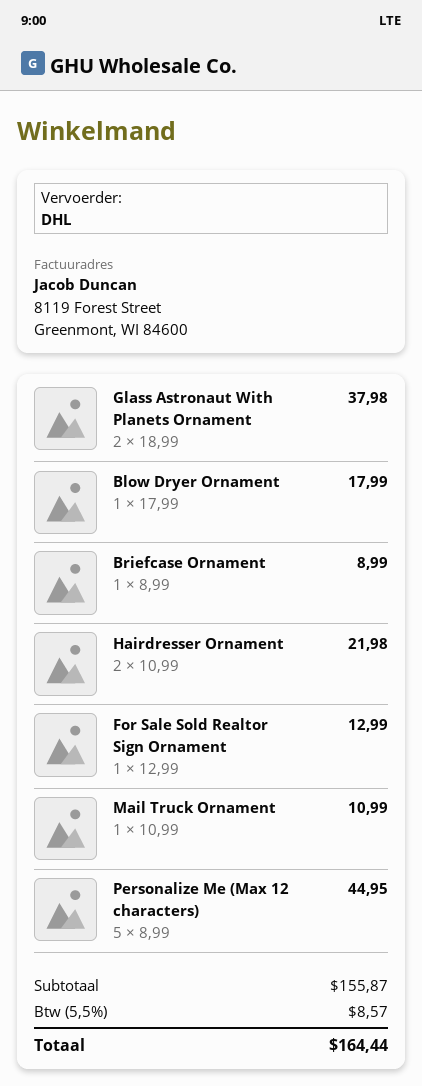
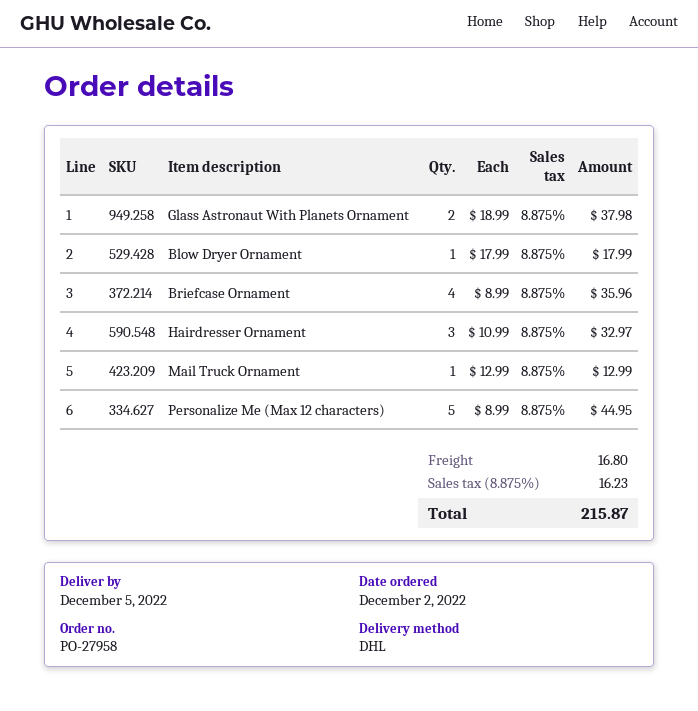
Briefcase Ornament: 1 x 8.99 = 8.99 -> 4 x 8.99 = 35.96
Hairdresser Ornament: 2 x 10.99 = 21.98 -> 3 x 10.99 = 32.97
For Sale Sold Realtor Sign Ornament: 1 x 12.99 = 12.99 -> none
Mail Truck Ornament: 1 x 10.99 = 10.99 -> 1 x 12.99 = 12.99
shipping: none -> 16.80
tax: 5.5% = 8.57 -> 8.875% = 16.23
total: 164.44 -> 215.87

